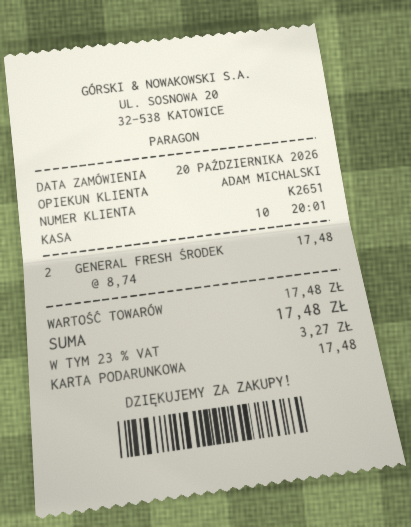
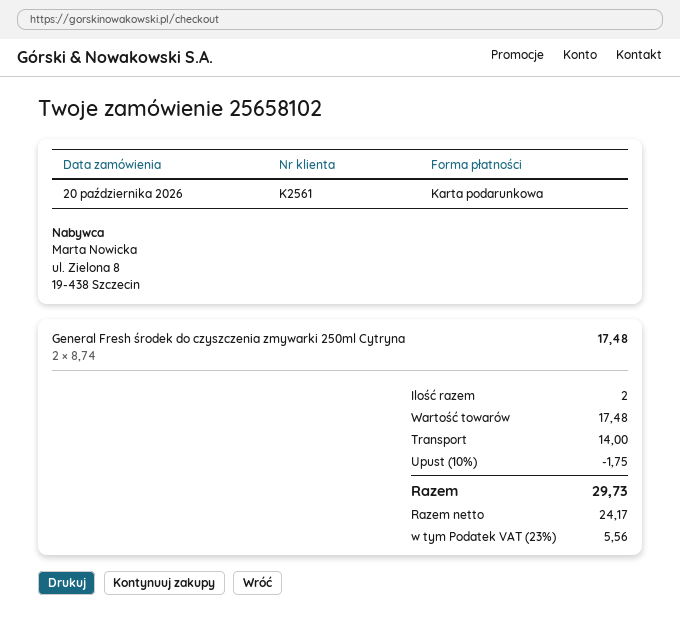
customer number: K2651 -> K2561
discount: none -> 10% = 1.75
shipping: none -> 14.00
tax: 23% = 3.27 -> 23% = 5.56
total: 17.48 -> 29.73

